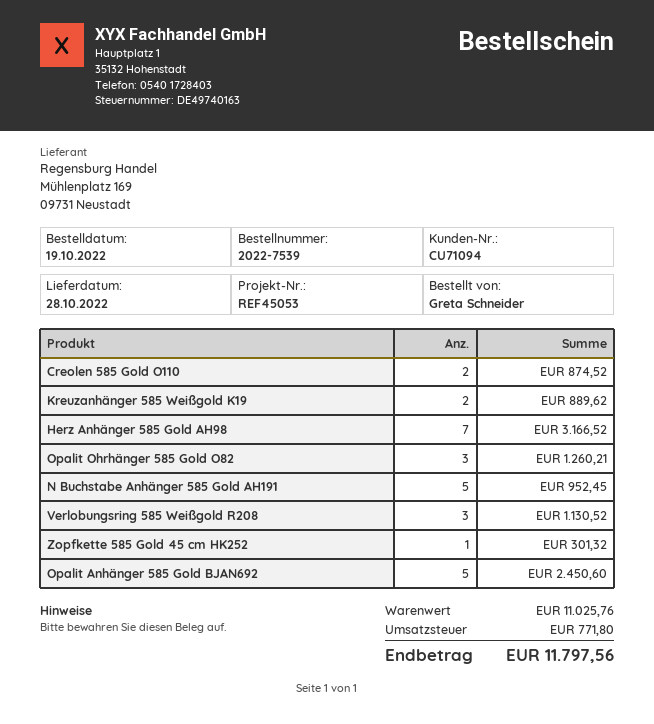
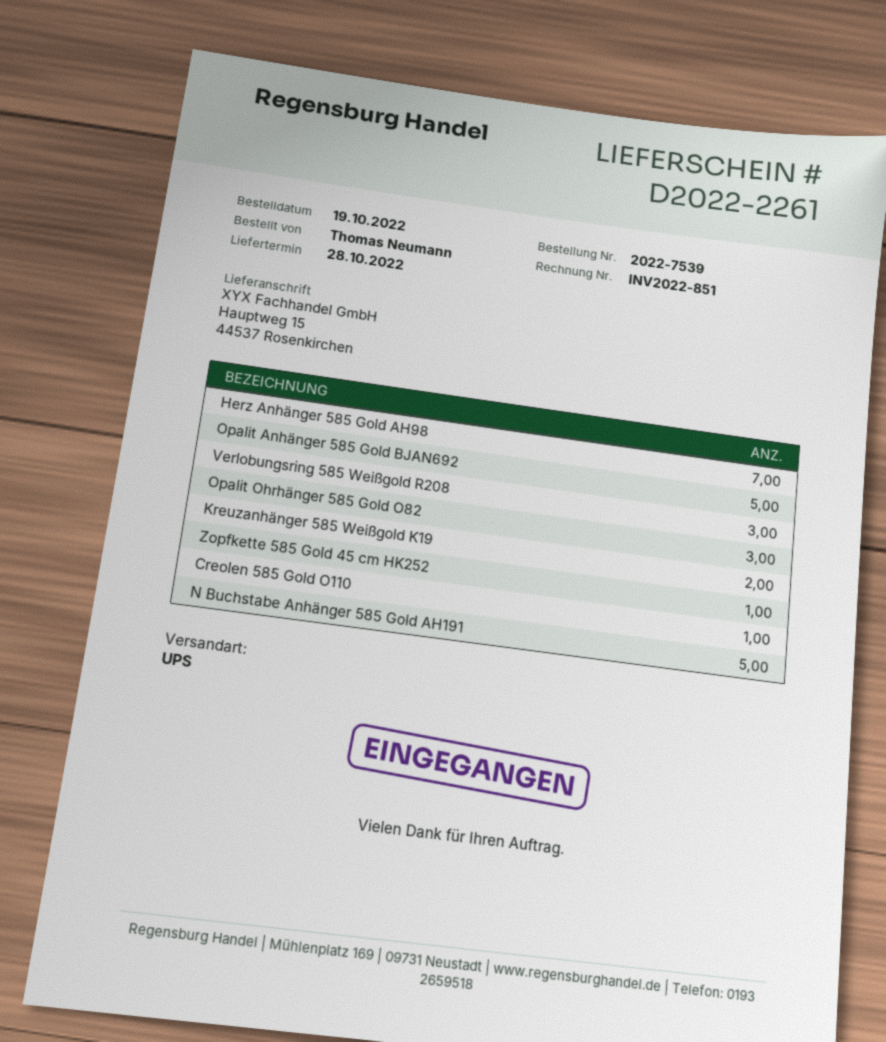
ordered by: Greta Schneider -> Thomas Neumann
Creolen 585 Gold O110: 2 -> 1

